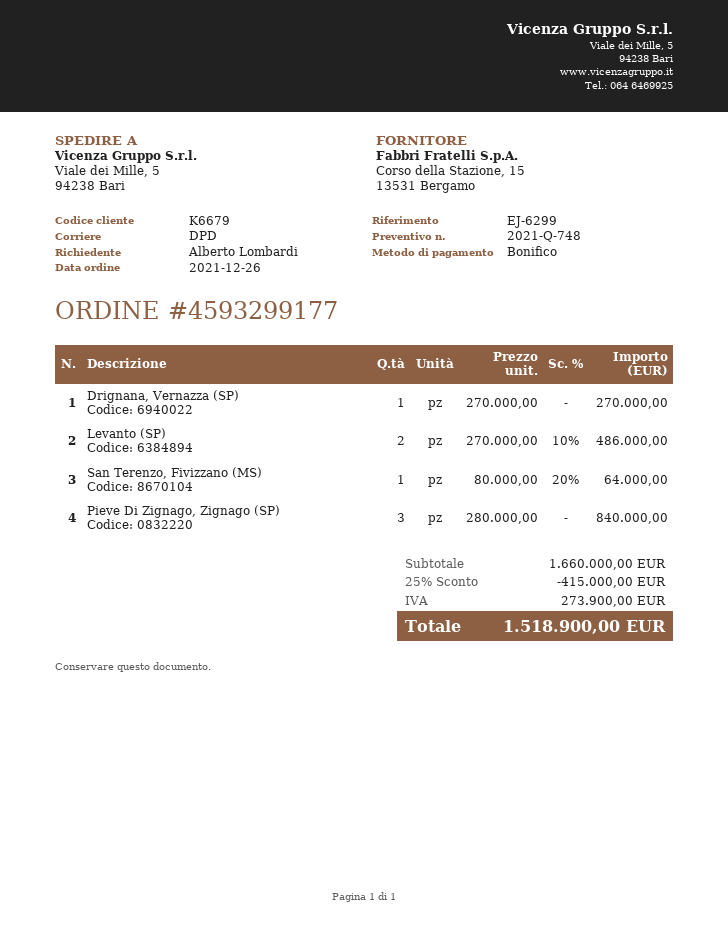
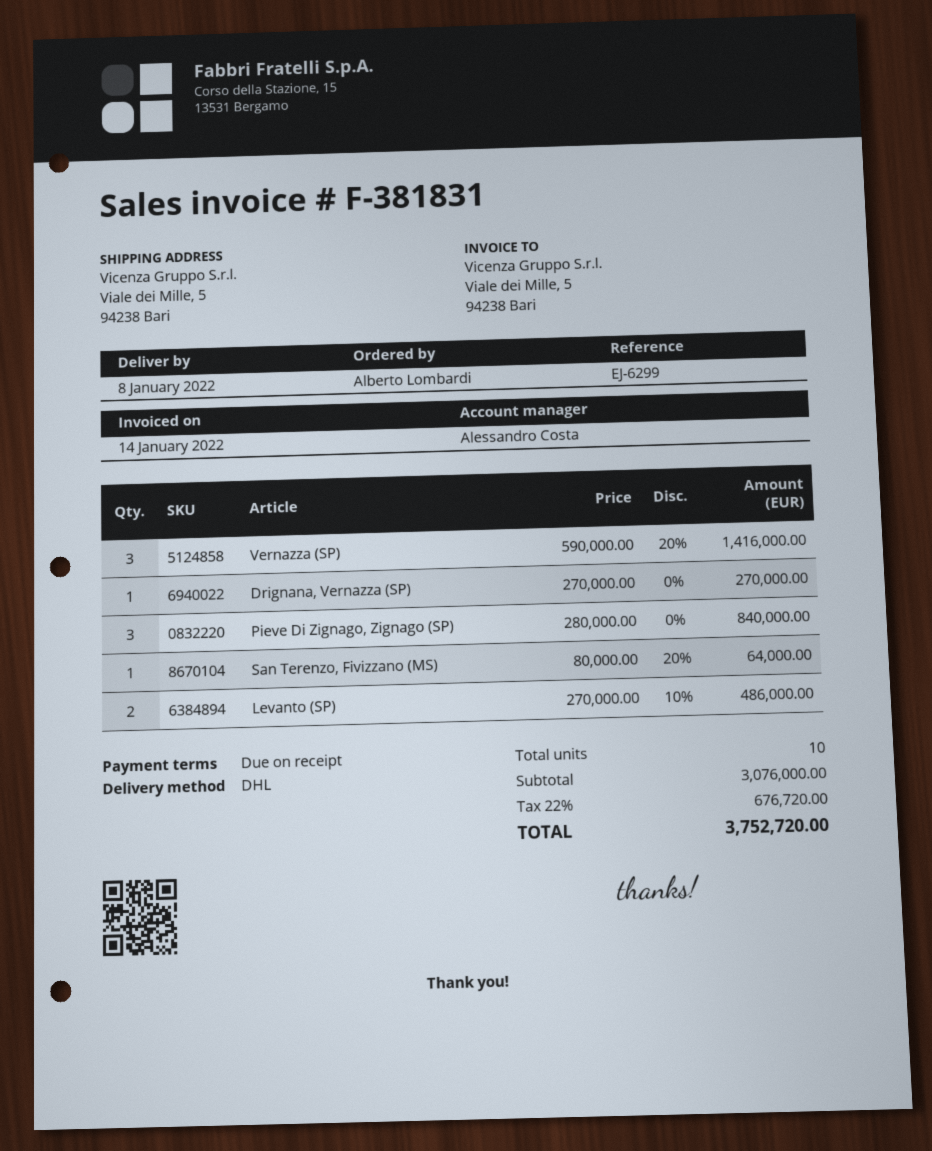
shipping method: DPD -> DHL
Vernazza (SP): none -> 3 x 590000.00 - 20% = 1416000.00
subtotal: 1660000.00 -> 3076000.00
discount: 25% = 415000.00 -> none
tax: 273900.00 -> 676720.00
total: 1518900.00 -> 3752720.00

